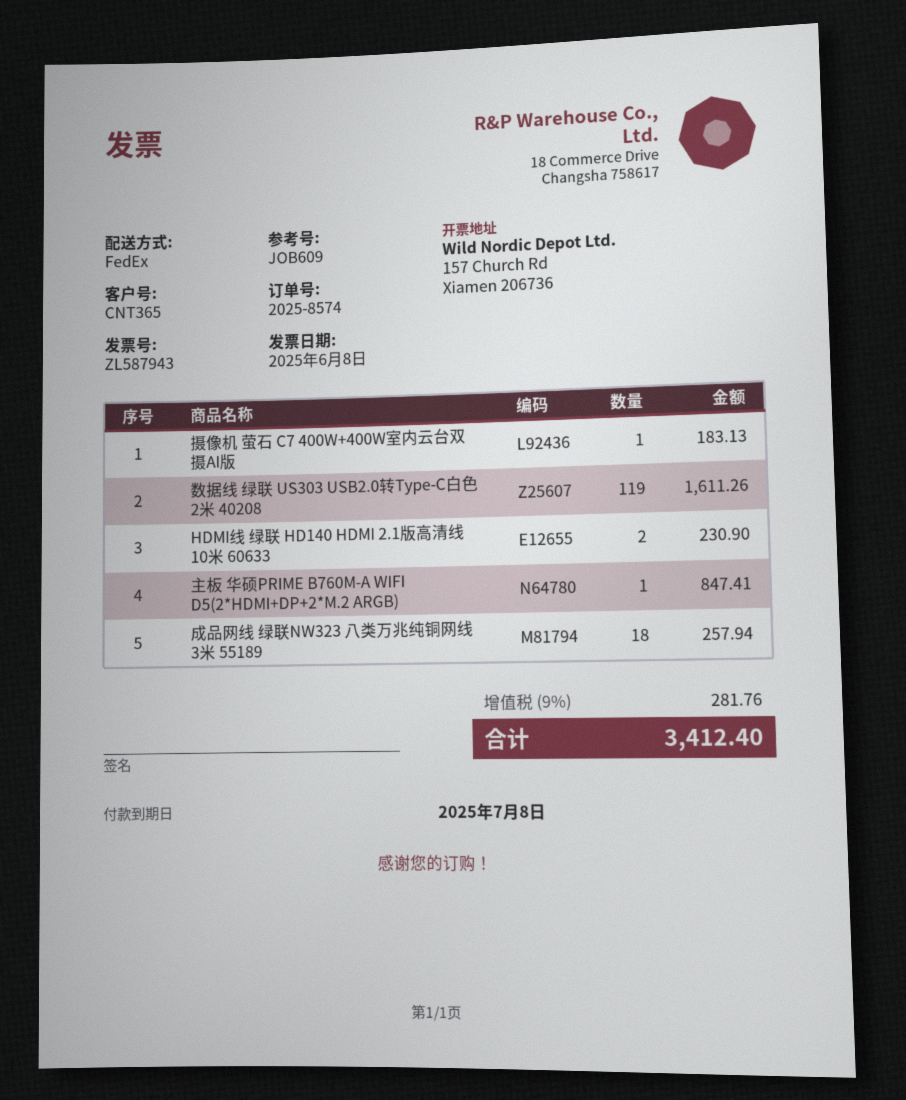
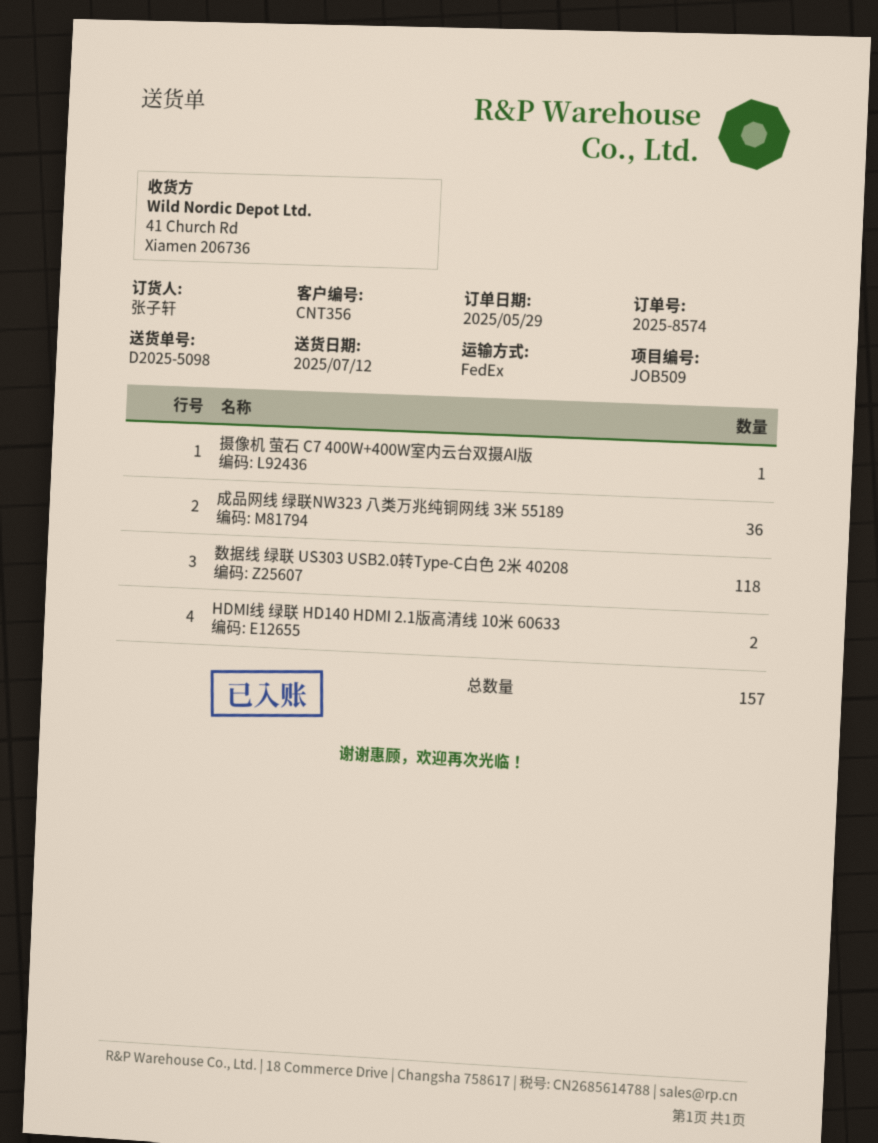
customer number: CNT365 -> CNT356
reference: JOB609 -> JOB509
数据线 绿联 US303 USB2.0转Type-C白色 2米 40208: 119 -> 118
主板 华硕PRIME B760M-A WIFI D5(2*HDMI+DP+2*M.2 ARGB): 1 -> none
成品网线 绿联NW323 八类万兆纯铜网线 3米 55189: 18 -> 36

